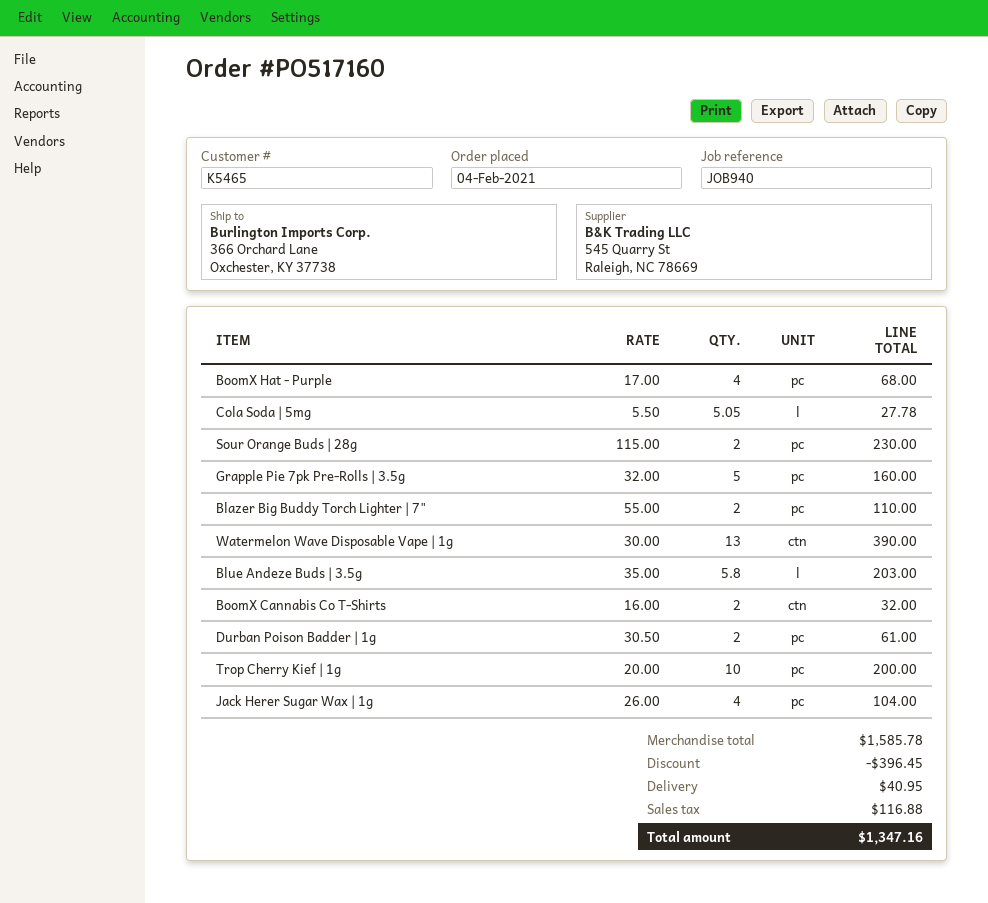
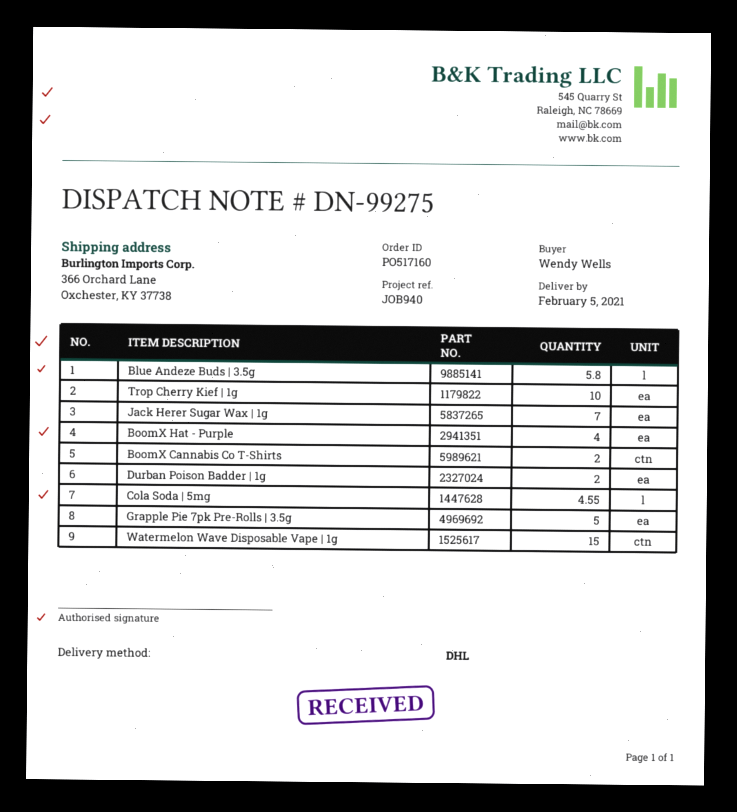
Cola Soda | 5mg: 5.05 -> 4.55
Sour Orange Buds | 28g: 2 -> none
Blazer Big Buddy Torch Lighter | 7": 2 -> none
Watermelon Wave Disposable Vape | 1g: 13 -> 15
Jack Herer Sugar Wax | 1g: 4 -> 7

